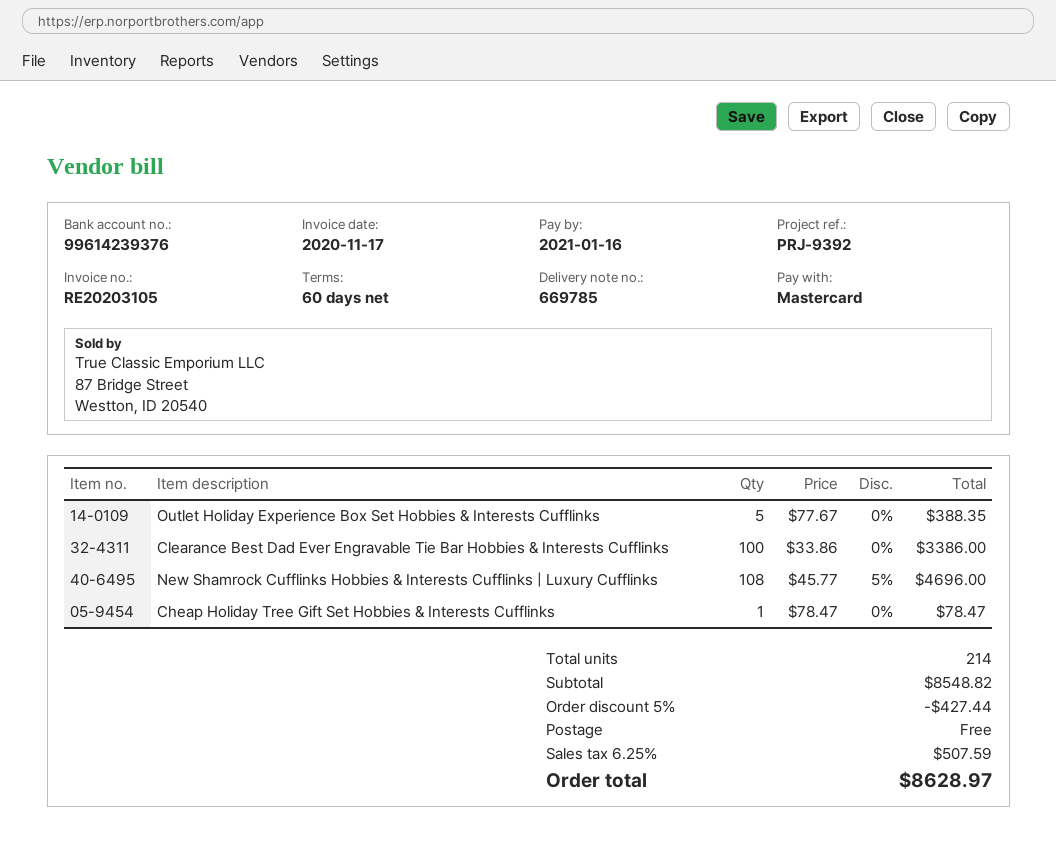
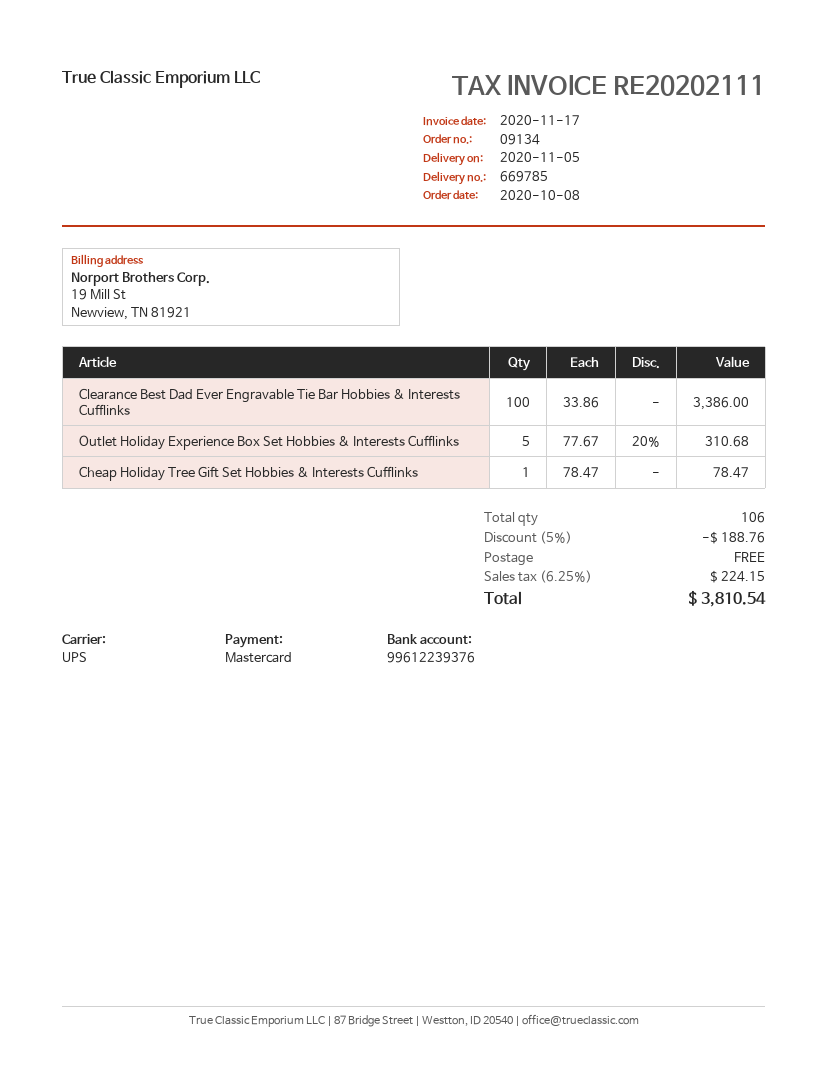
invoice number: RE20203105 -> RE20202111
bank account: 99614239376 -> 99612239376
Outlet Holiday Experience Box Set Hobbies & Interests Cufflinks: 5 x 77.67 = 388.35 -> 5 x 77.67 - 20% = 310.68
New Shamrock Cufflinks Hobbies & Interests Cufflinks | Luxury Cufflinks: 108 x 45.77 - 5% = 4696.00 -> none
total quantity: 214 -> 106
discount: 5% = 427.44 -> 5% = 188.76
tax: 6.25% = 507.59 -> 6.25% = 224.15
total: 8628.97 -> 3810.54

